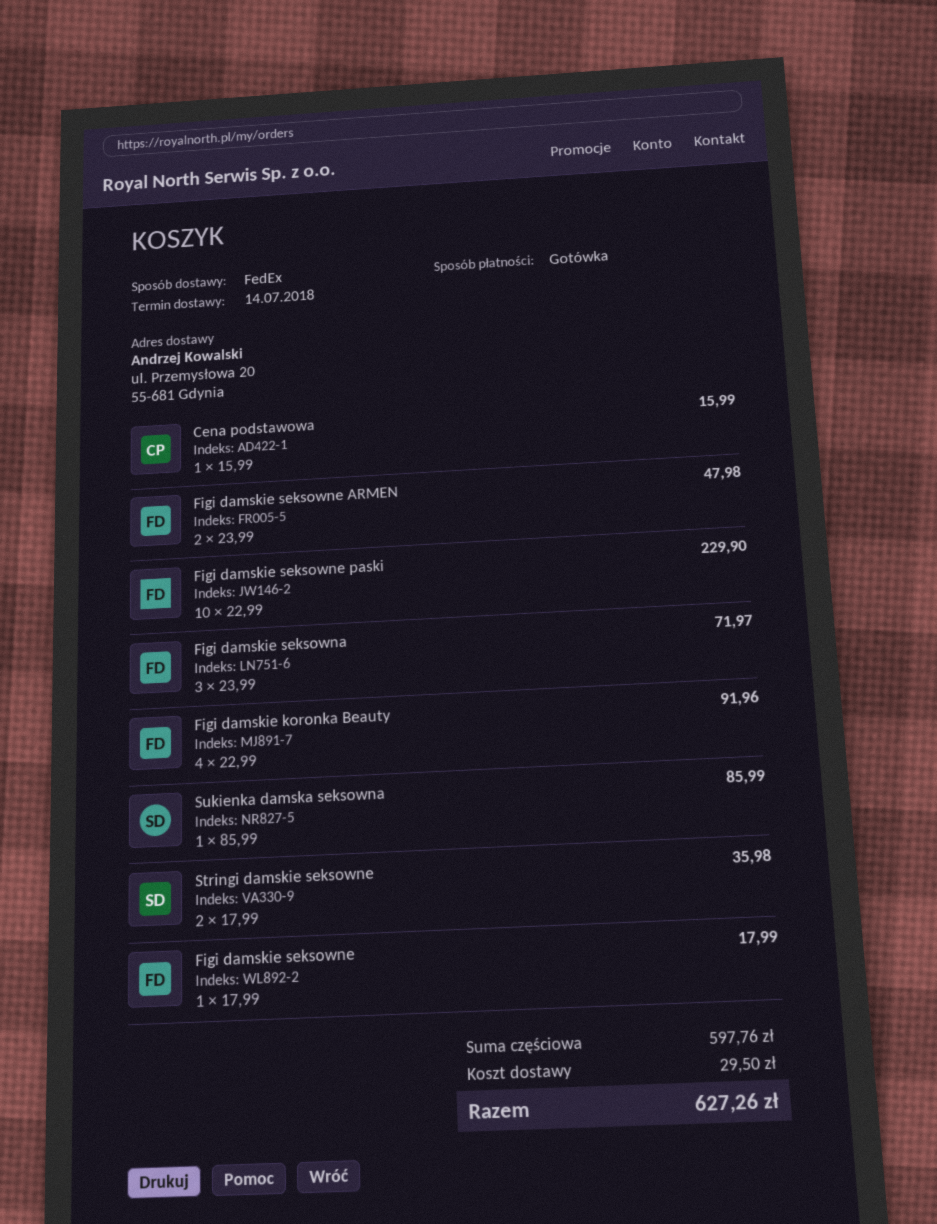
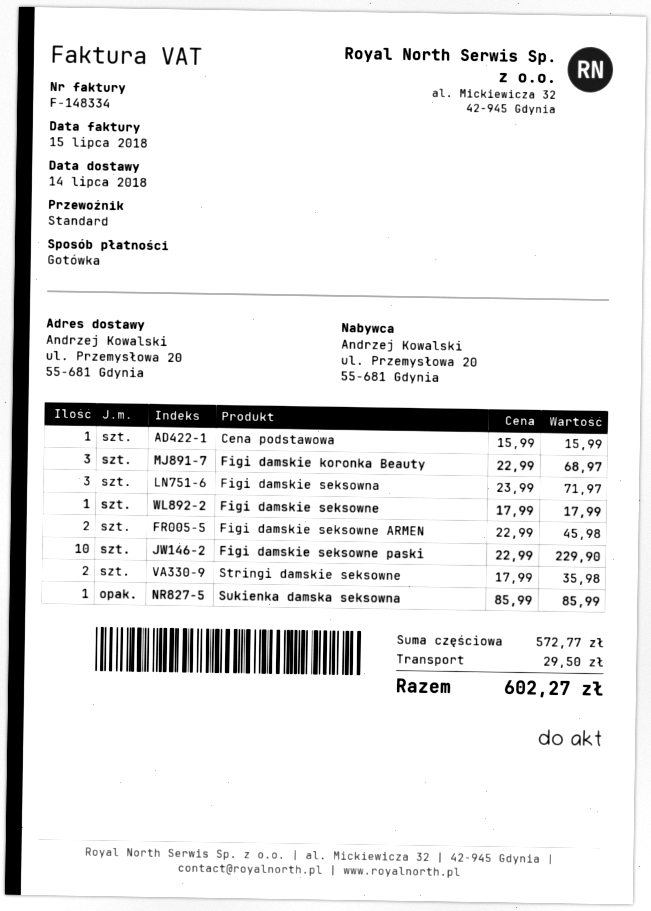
shipping method: FedEx -> standard
Figi damskie seksowne ARMEN: 2 x 23.99 = 47.98 -> 2 x 22.99 = 45.98
Figi damskie koronka Beauty: 4 x 22.99 = 91.96 -> 3 x 22.99 = 68.97
subtotal: 597.76 -> 572.77
total: 627.26 -> 602.27

